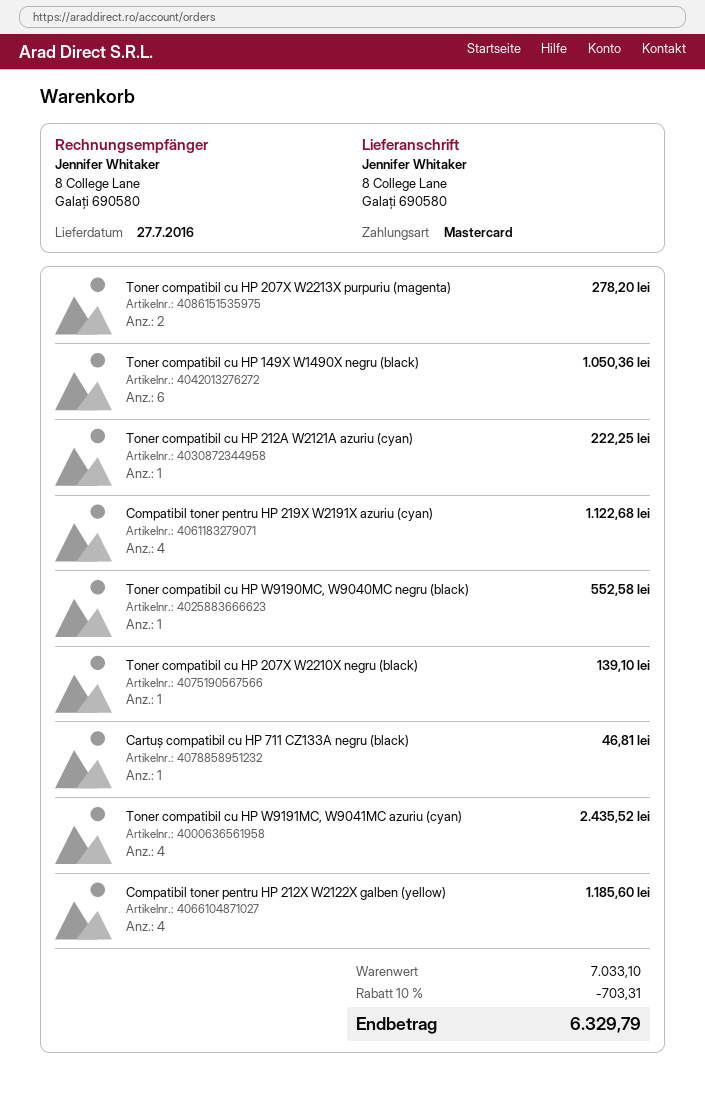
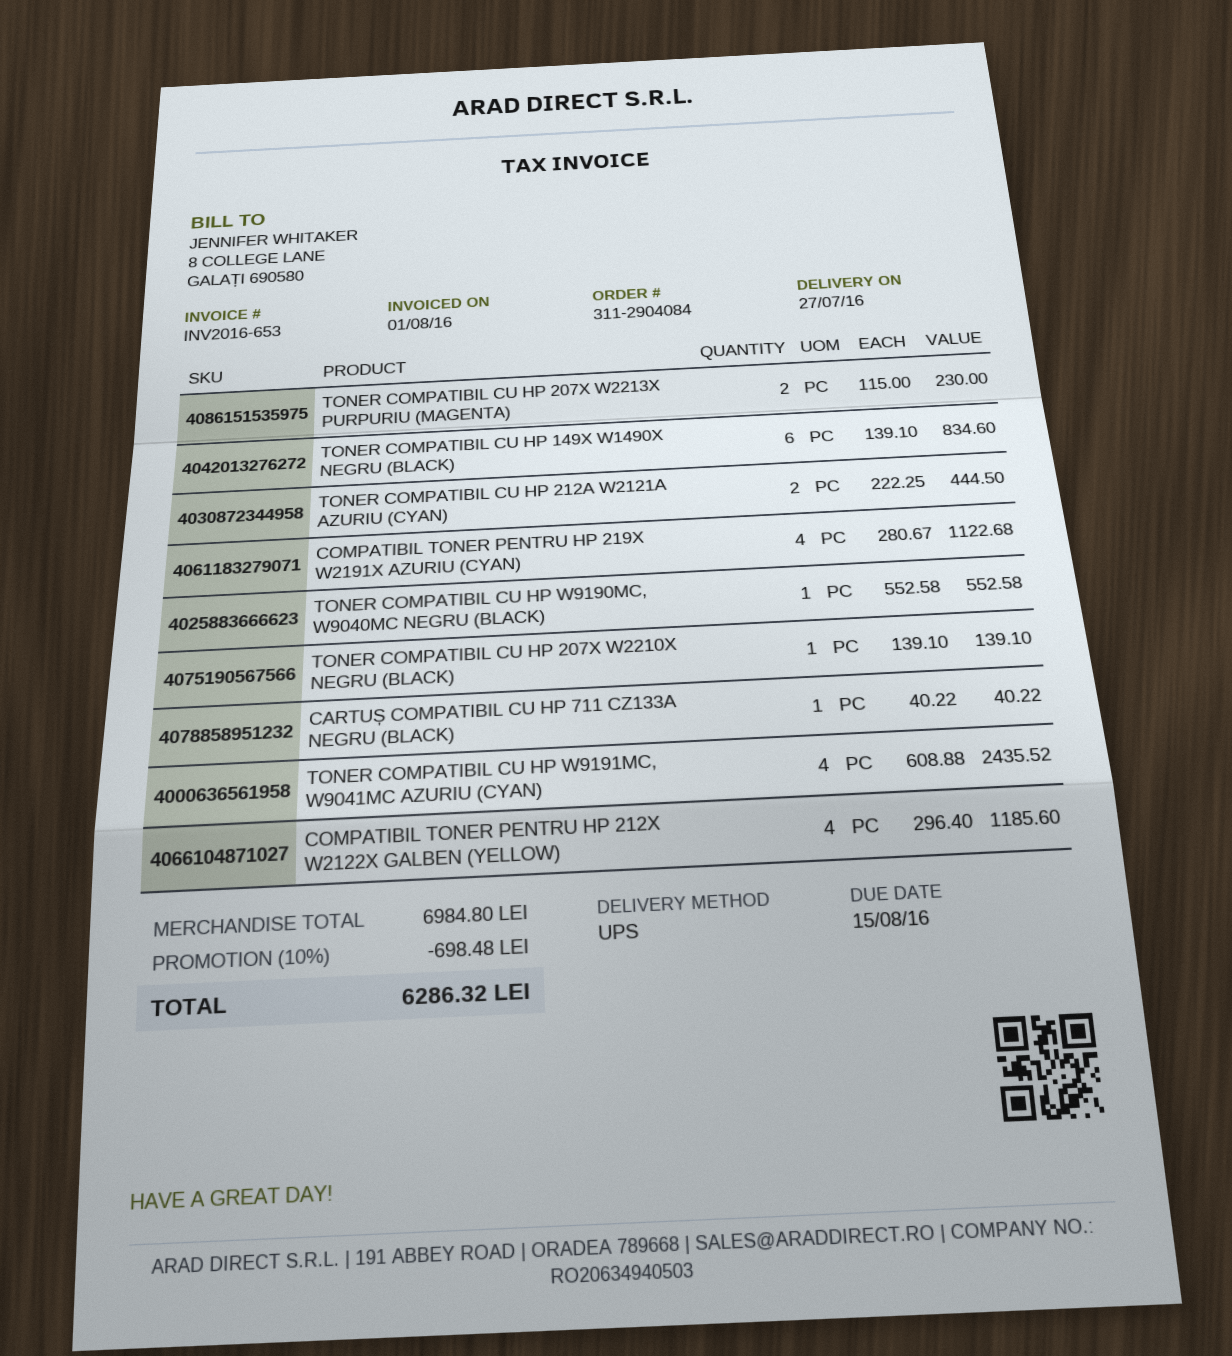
Toner compatibil cu HP 207X W2213X purpuriu (magenta): 2 for 278.20 -> 2 for 230.00
Toner compatibil cu HP 149X W1490X negru (black): 6 for 1050.36 -> 6 for 834.60
Toner compatibil cu HP 212A W2121A azuriu (cyan): 1 for 222.25 -> 2 for 444.50
Cartuș compatibil cu HP 711 CZ133A negru (black): 1 for 46.81 -> 1 for 40.22
subtotal: 7033.10 -> 6984.80
discount: 10% = 703.31 -> 10% = 698.48
total: 6329.79 -> 6286.32

